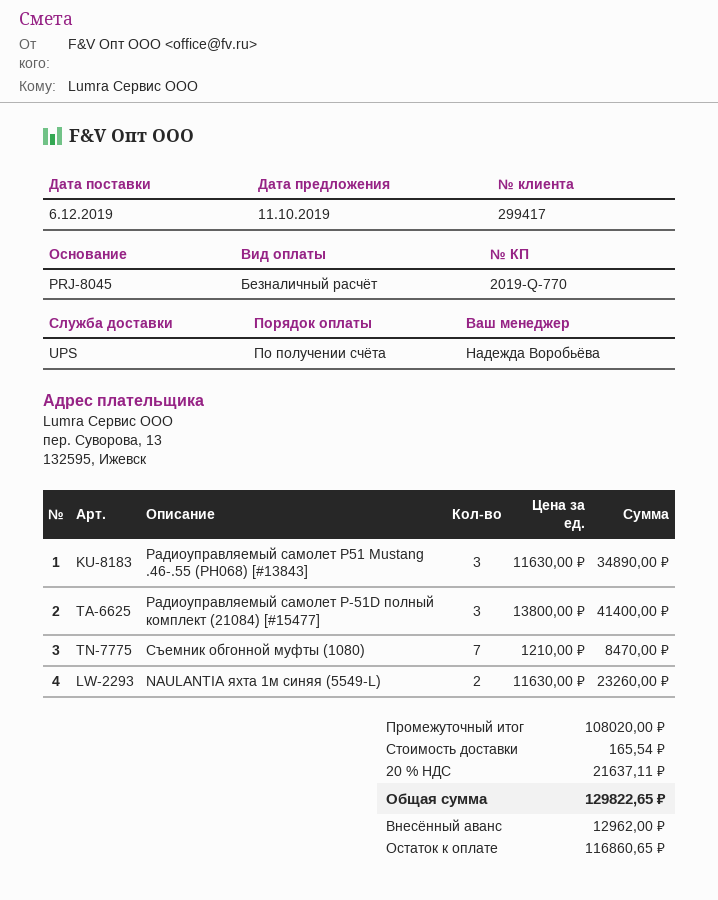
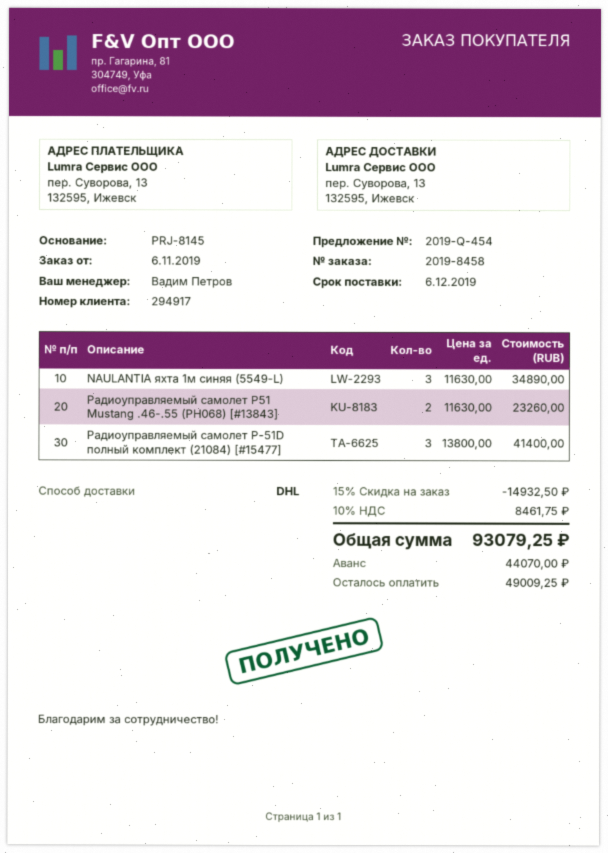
quote number: 2019-Q-770 -> 2019-Q-454
customer number: 299417 -> 294917
reference: PRJ-8045 -> PRJ-8145
sales rep: Надежда Воробьёва -> Вадим Петров
shipping method: UPS -> DHL
Радиоуправляемый самолет P51 Mustang .46-.55 (PH068) [#13843]: 3 x 11630.00 = 34890.00 -> 2 x 11630.00 = 23260.00
Съемник обгонной муфты (1080): 7 x 1210.00 = 8470.00 -> none
NAULANTIA яхта 1м синяя (5549-L): 2 x 11630.00 = 23260.00 -> 3 x 11630.00 = 34890.00
discount: none -> 15% = 14932.50
shipping: 165.54 -> none
tax: 20% = 21637.11 -> 10% = 8461.75
total: 129822.65 -> 93079.25
deposit: 12962.00 -> 44070.00
balance: 116860.65 -> 49009.25

